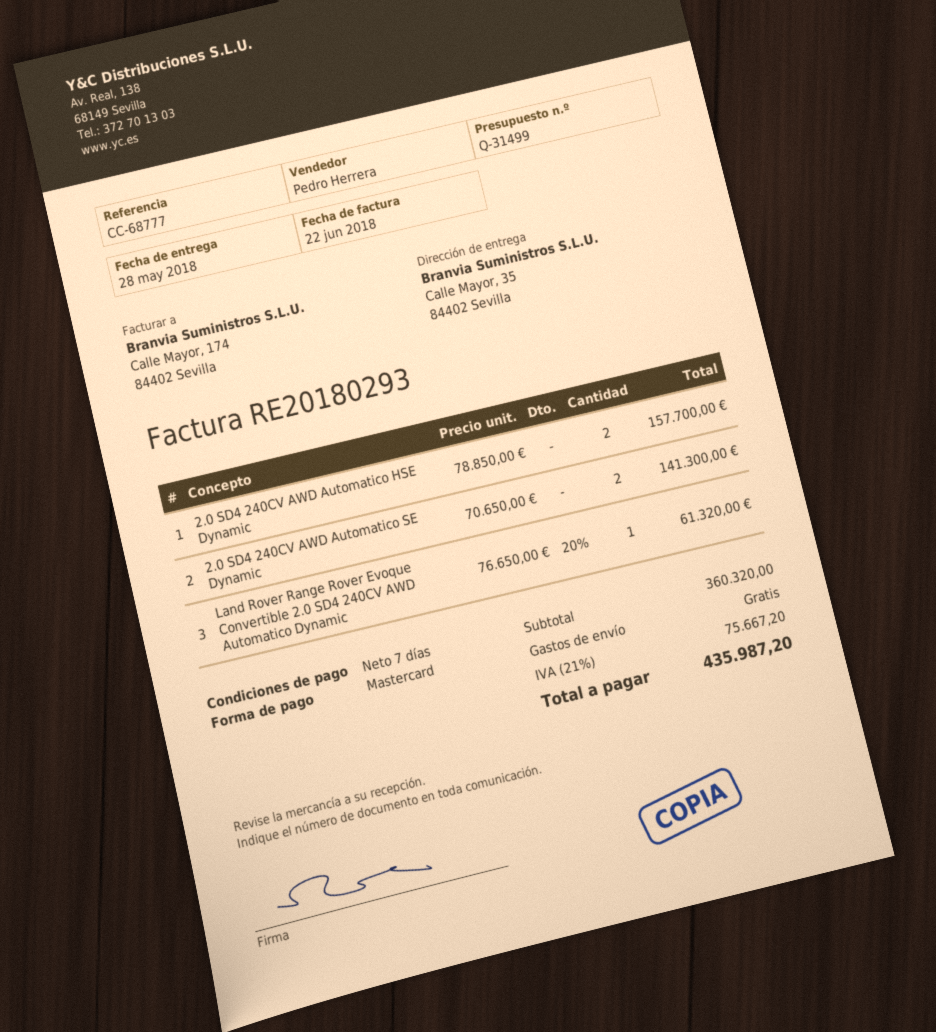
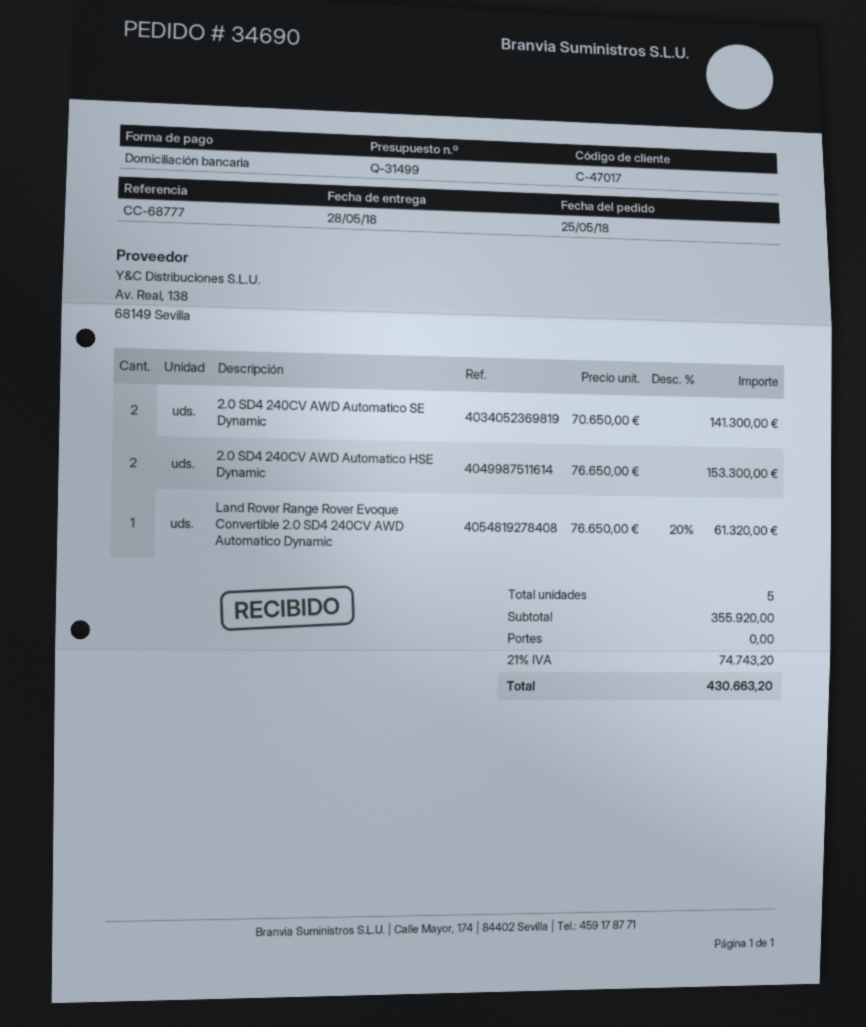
payment method: Mastercard -> direct debit
2.0 SD4 240CV AWD Automatico HSE Dynamic: 2 x 78850.00 = 157700.00 -> 2 x 76650.00 = 153300.00
subtotal: 360320.00 -> 355920.00
tax: 21% = 75667.20 -> 21% = 74743.20
total: 435987.20 -> 430663.20

